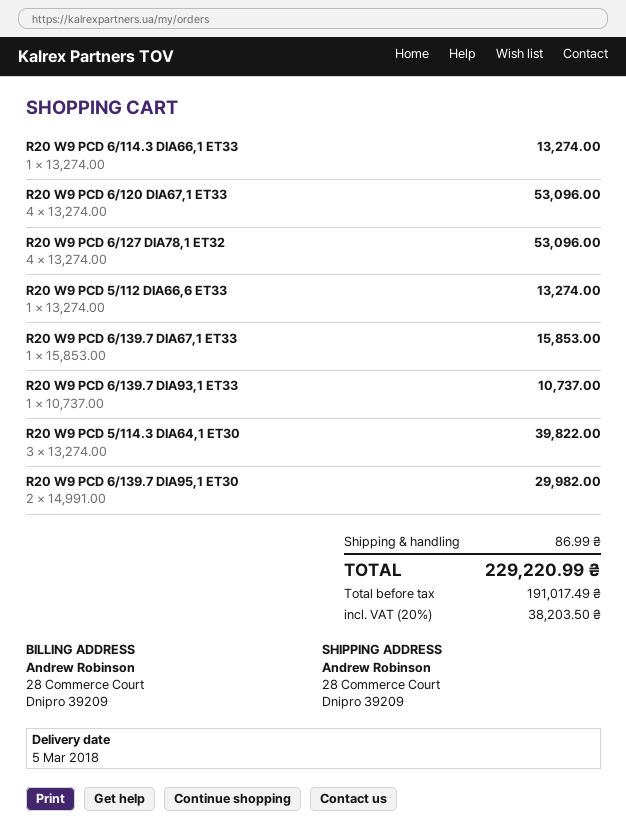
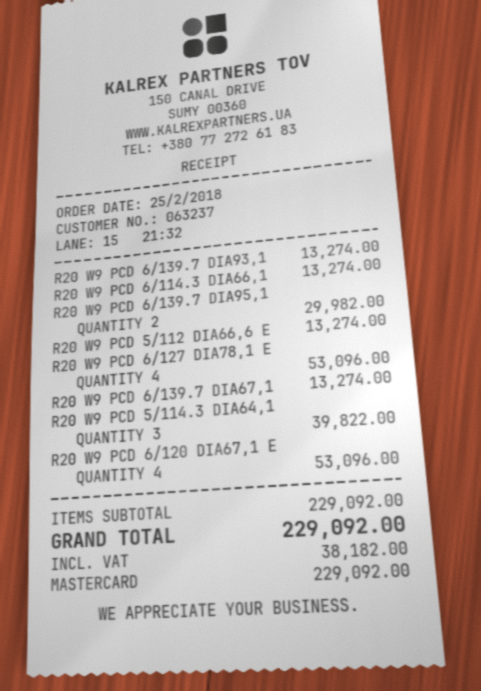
R20 W9 PCD 6/139.7 DIA67,1 ET33: 1 for 15853.00 -> 1 for 13274.00
R20 W9 PCD 6/139.7 DIA93,1 ET33: 1 for 10737.00 -> 1 for 13274.00
shipping: 86.99 -> none
tax: 38203.50 -> 38182.00
total: 229220.99 -> 229092.00

